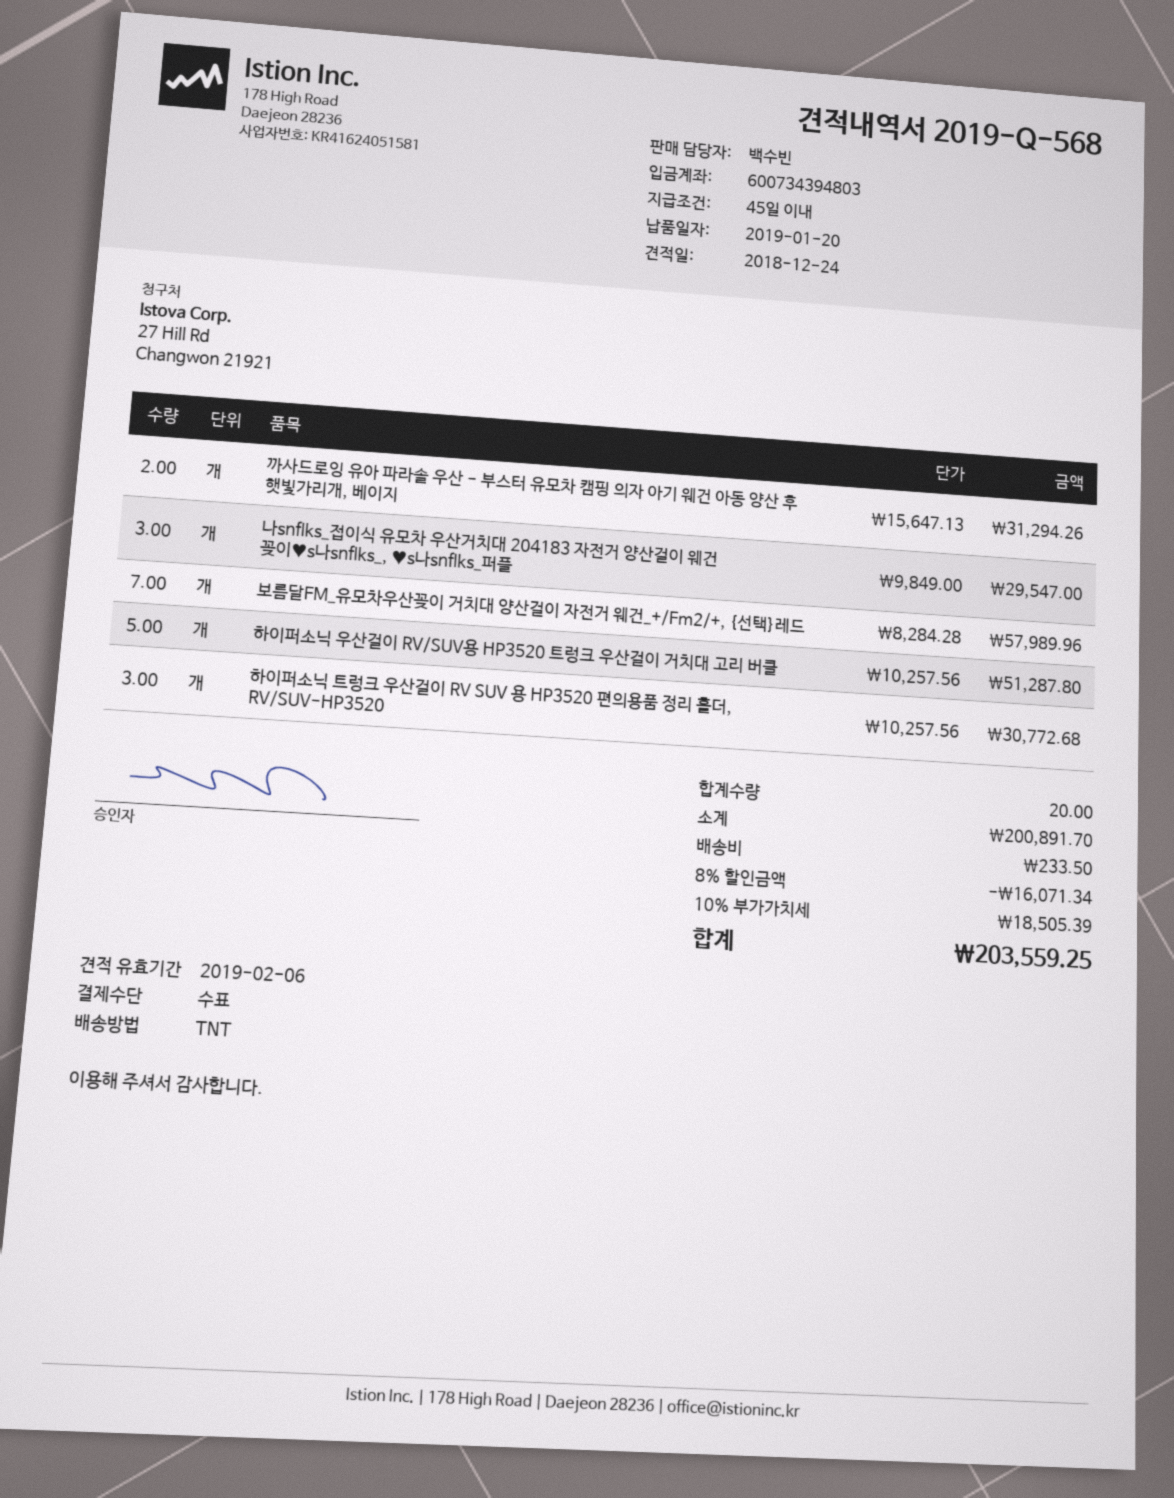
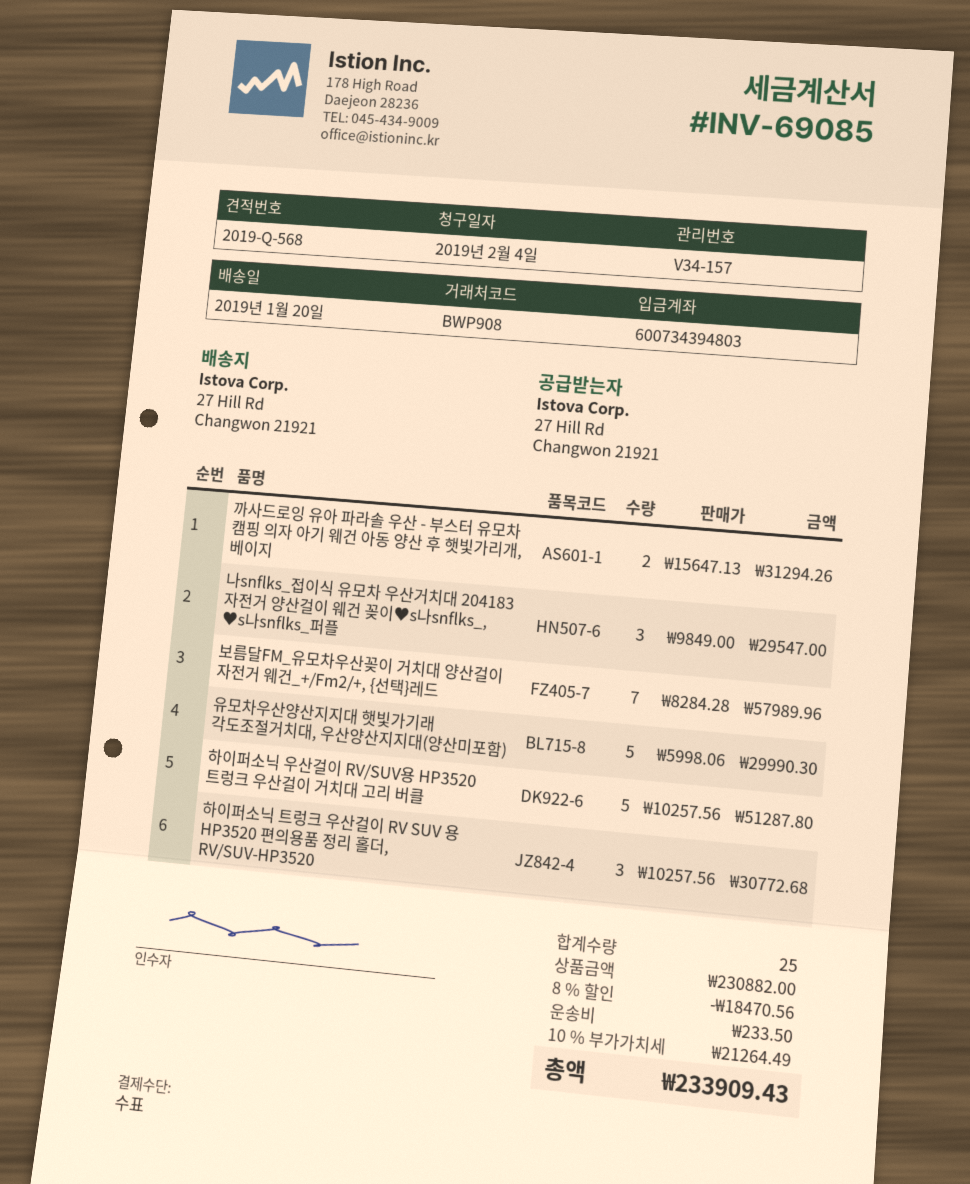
유모차우산양산지지대 햇빛가기래 각도조절거치대, 우산양산지지대(양산미포함): none -> 5 x 5998.06 = 29990.30
total quantity: 20 -> 25
subtotal: 200891.70 -> 230882.00
discount: 8% = 16071.34 -> 8% = 18470.56
tax: 10% = 18505.39 -> 10% = 21264.49
total: 203559.25 -> 233909.43

